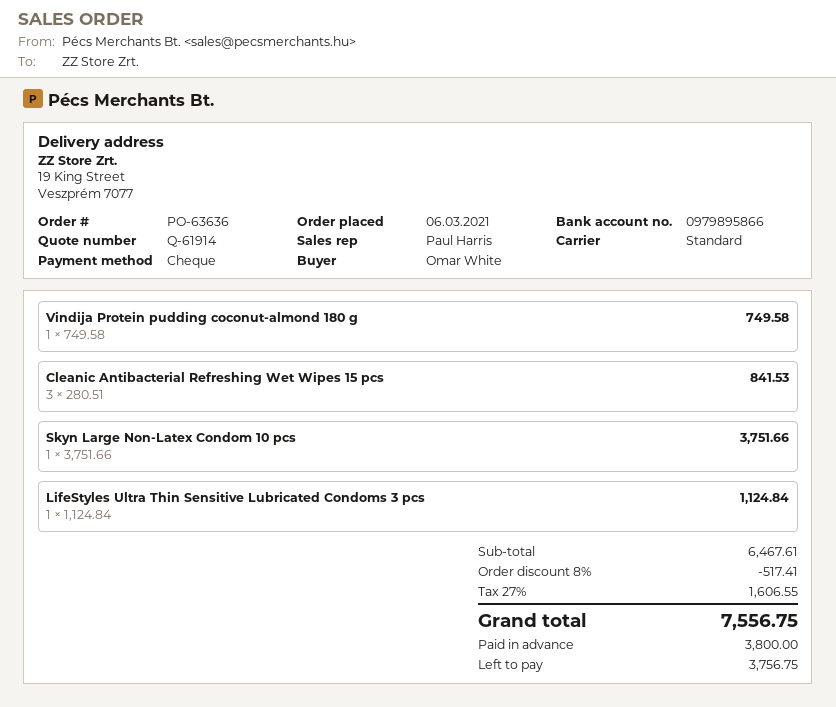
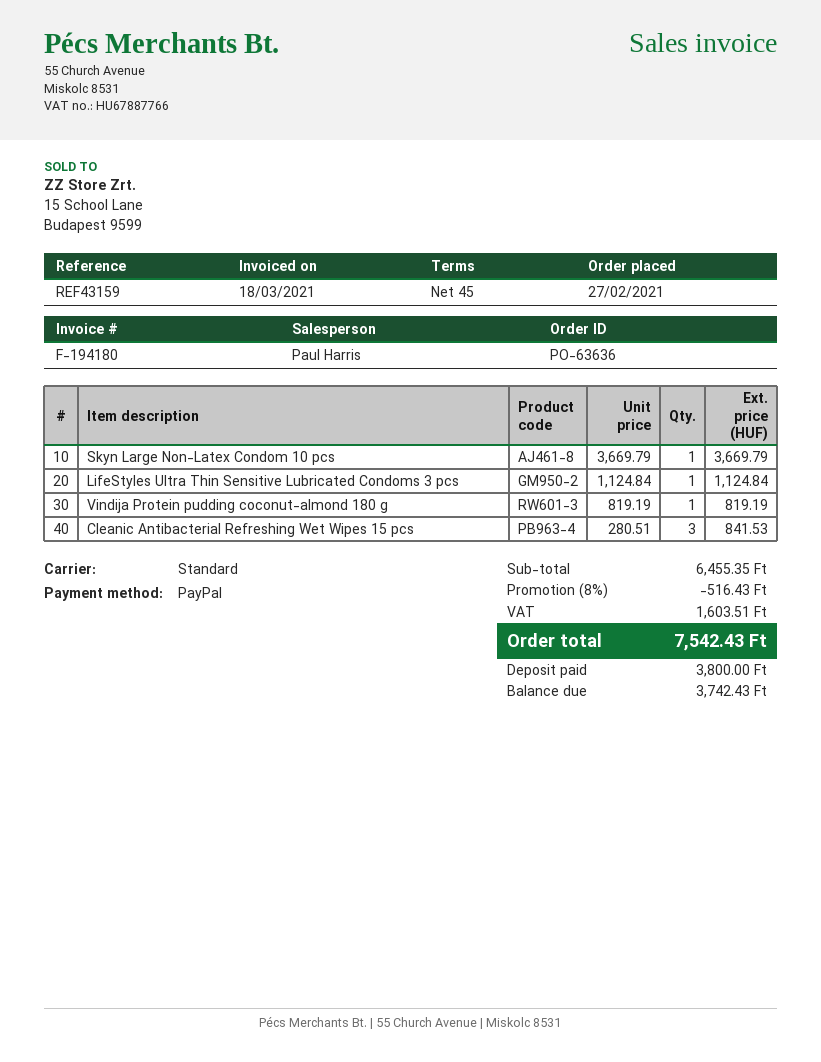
order date: 2021-03-06 -> 2021-02-27
payment method: cheque -> PayPal
Vindija Protein pudding coconut-almond 180 g: 1 x 749.58 = 749.58 -> 1 x 819.19 = 819.19
Skyn Large Non-Latex Condom 10 pcs: 1 x 3751.66 = 3751.66 -> 1 x 3669.79 = 3669.79
subtotal: 6467.61 -> 6455.35
discount: 8% = 517.41 -> 8% = 516.43
tax: 1606.55 -> 1603.51
total: 7556.75 -> 7542.43
balance: 3756.75 -> 3742.43

